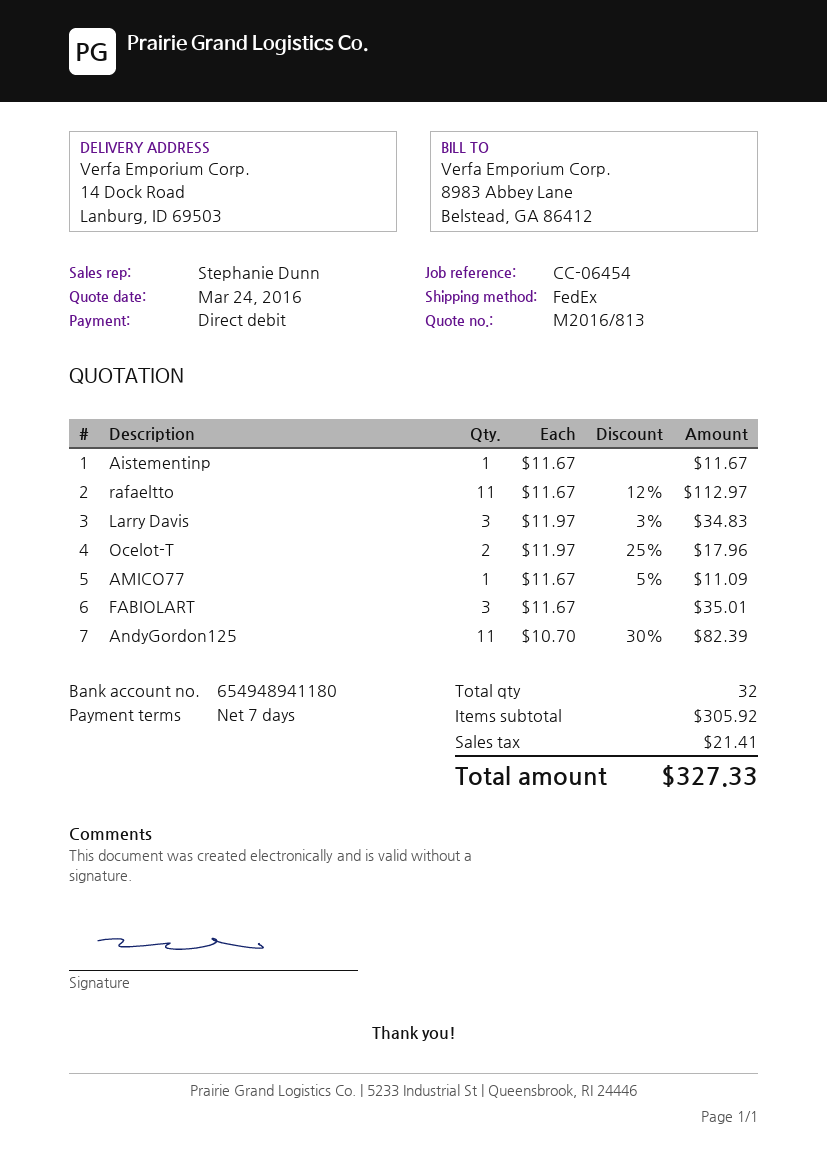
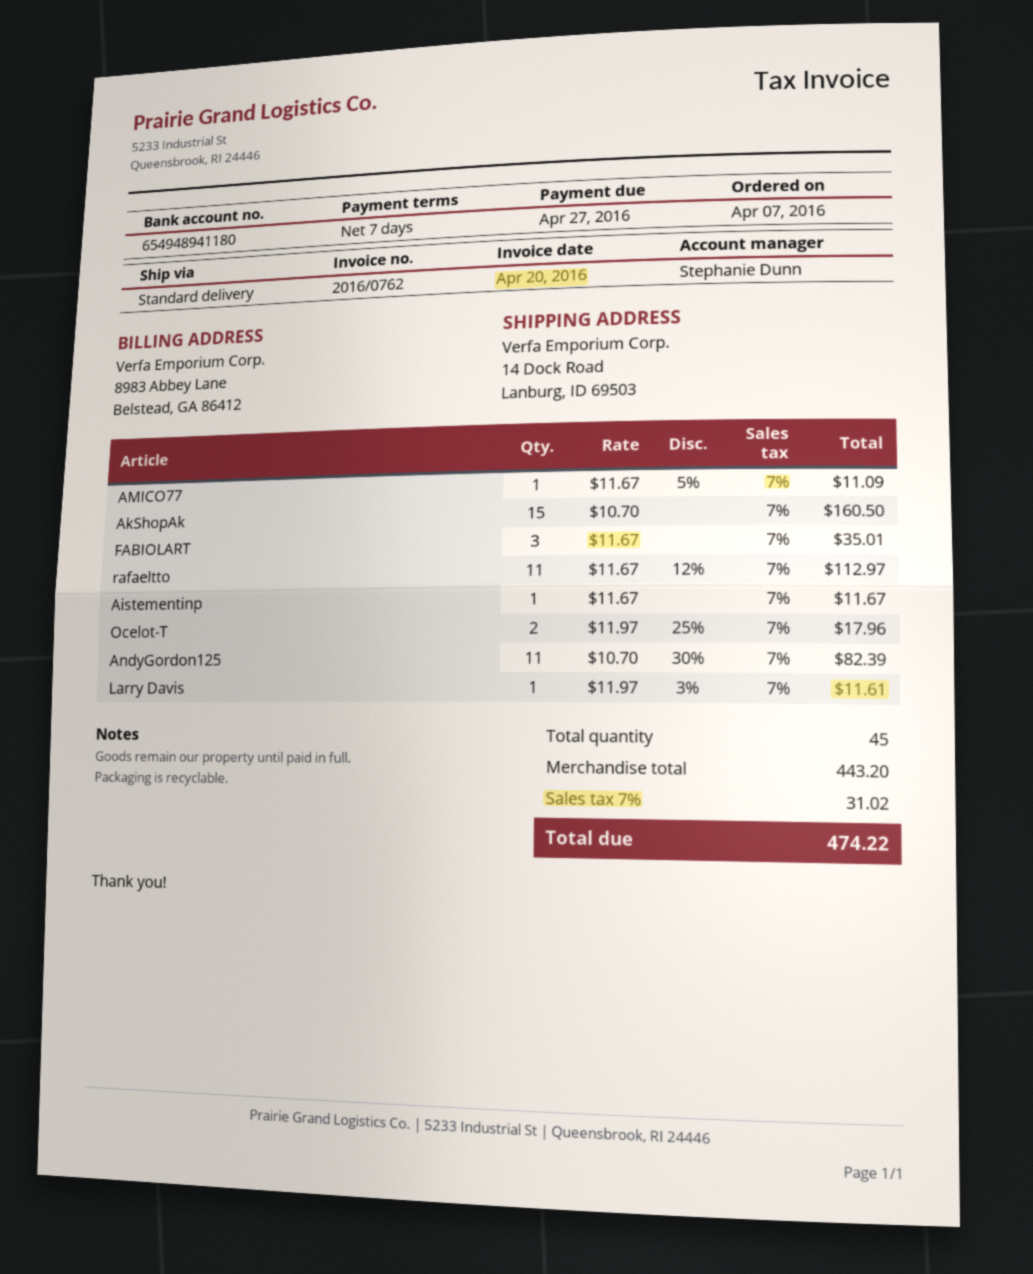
shipping method: FedEx -> standard
Larry Davis: 3 x 11.97 - 3% = 34.83 -> 1 x 11.97 - 3% = 11.61
AkShopAk: none -> 15 x 10.70 = 160.50
total quantity: 32 -> 45
subtotal: 305.92 -> 443.20
tax: 21.41 -> 31.02
total: 327.33 -> 474.22

